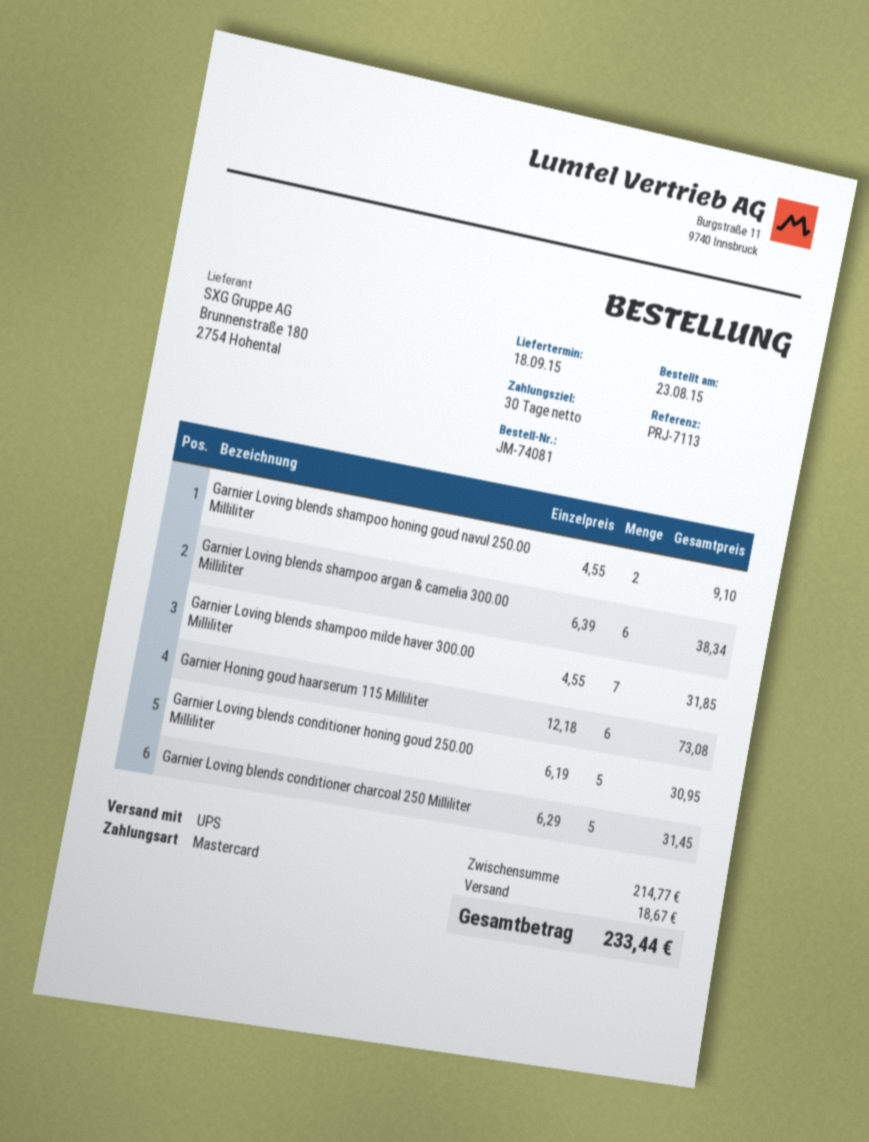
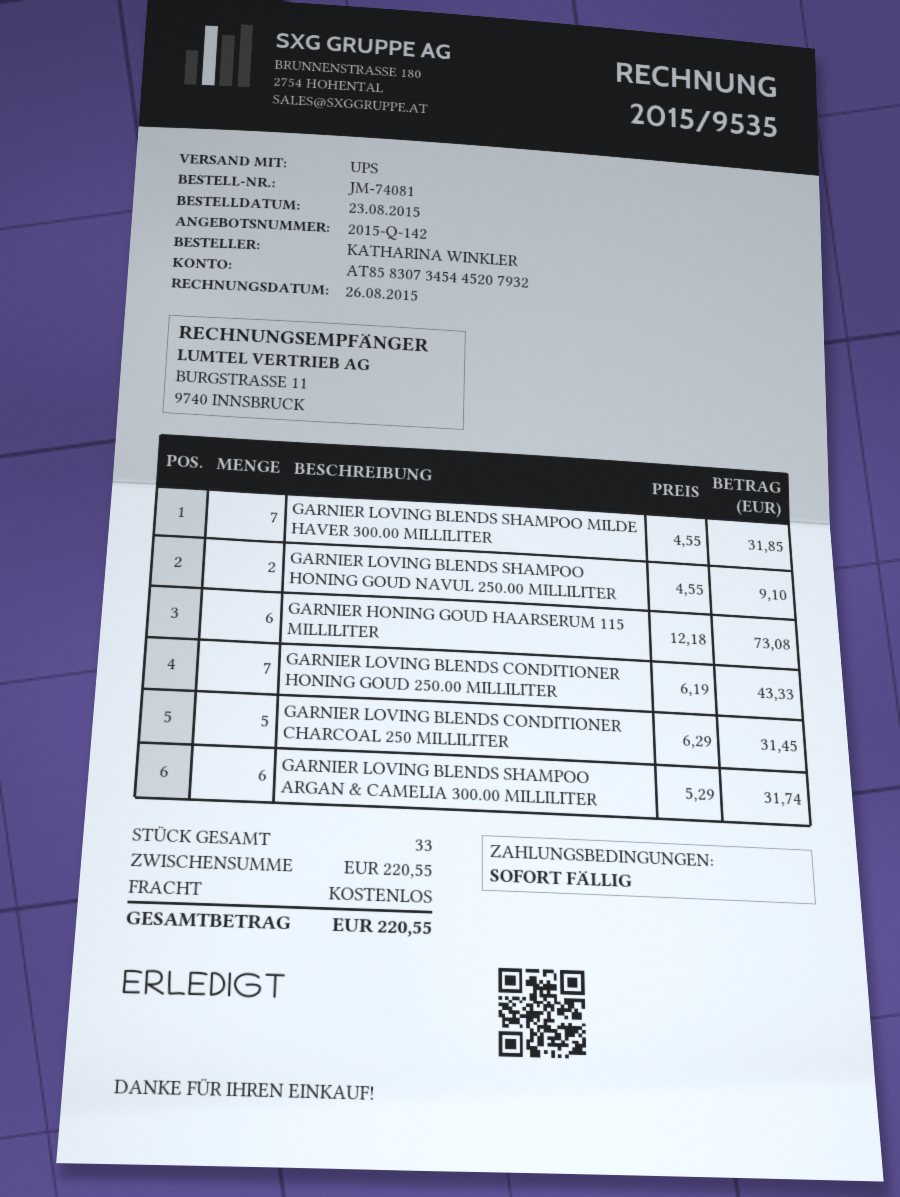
payment terms: 30 days -> on receipt
Garnier Loving blends shampoo argan & camelia 300.00 Milliliter: 6 x 6.39 = 38.34 -> 6 x 5.29 = 31.74
Garnier Loving blends conditioner honing goud 250.00 Milliliter: 5 x 6.19 = 30.95 -> 7 x 6.19 = 43.33
subtotal: 214.77 -> 220.55
shipping: 18.67 -> 0.00
total: 233.44 -> 220.55

